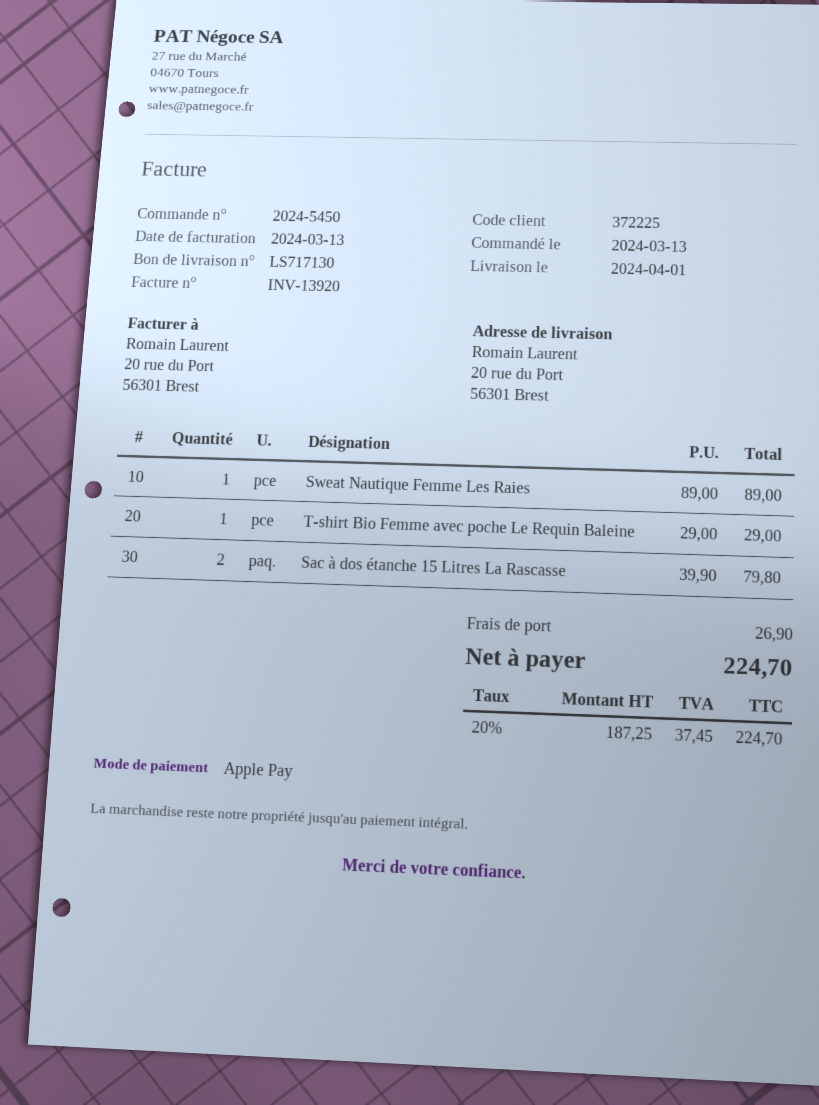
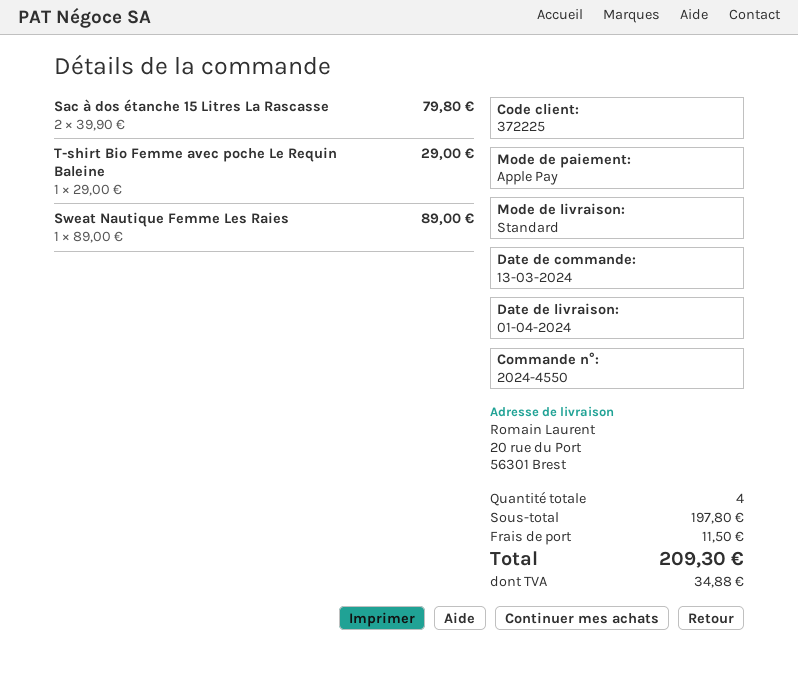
order number: 2024-5450 -> 2024-4550
shipping: 26.90 -> 11.50
tax: 37.45 -> 34.88
total: 224.70 -> 209.30

